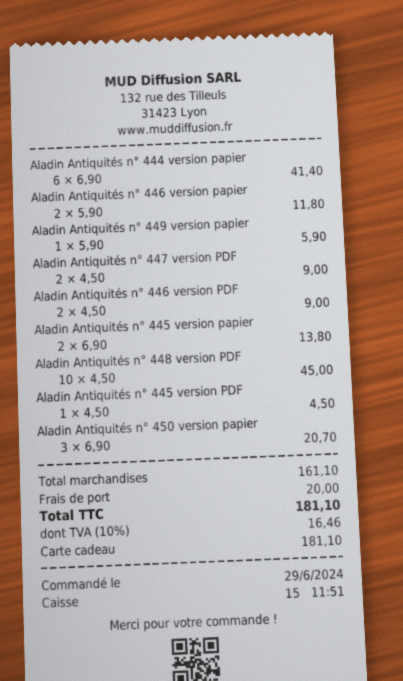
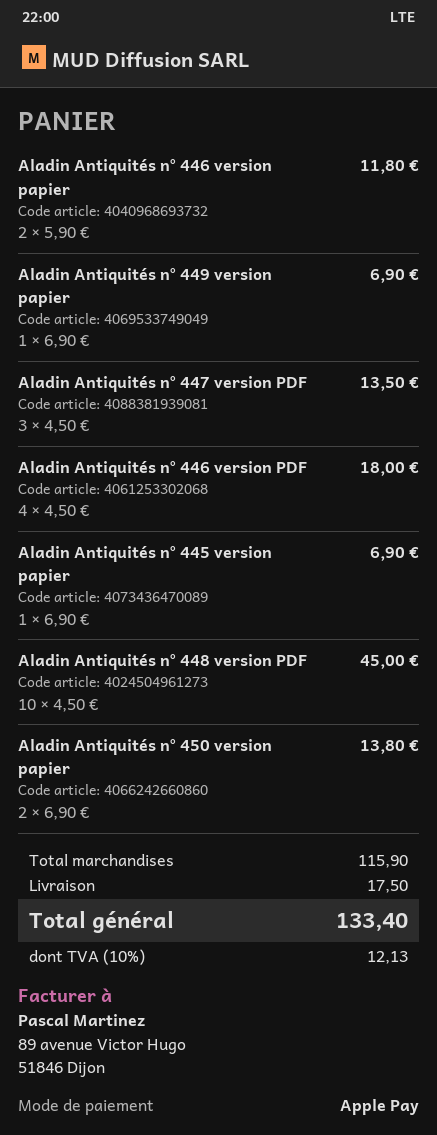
payment method: gift card -> Apple Pay
Aladin Antiquités n° 444 version papier: 6 x 6.90 = 41.40 -> none
Aladin Antiquités n° 449 version papier: 1 x 5.90 = 5.90 -> 1 x 6.90 = 6.90
Aladin Antiquités n° 447 version PDF: 2 x 4.50 = 9.00 -> 3 x 4.50 = 13.50
Aladin Antiquités n° 446 version PDF: 2 x 4.50 = 9.00 -> 4 x 4.50 = 18.00
Aladin Antiquités n° 445 version papier: 2 x 6.90 = 13.80 -> 1 x 6.90 = 6.90
Aladin Antiquités n° 445 version PDF: 1 x 4.50 = 4.50 -> none
Aladin Antiquités n° 450 version papier: 3 x 6.90 = 20.70 -> 2 x 6.90 = 13.80
subtotal: 161.10 -> 115.90
shipping: 20.00 -> 17.50
tax: 10% = 16.46 -> 10% = 12.13
total: 181.10 -> 133.40

